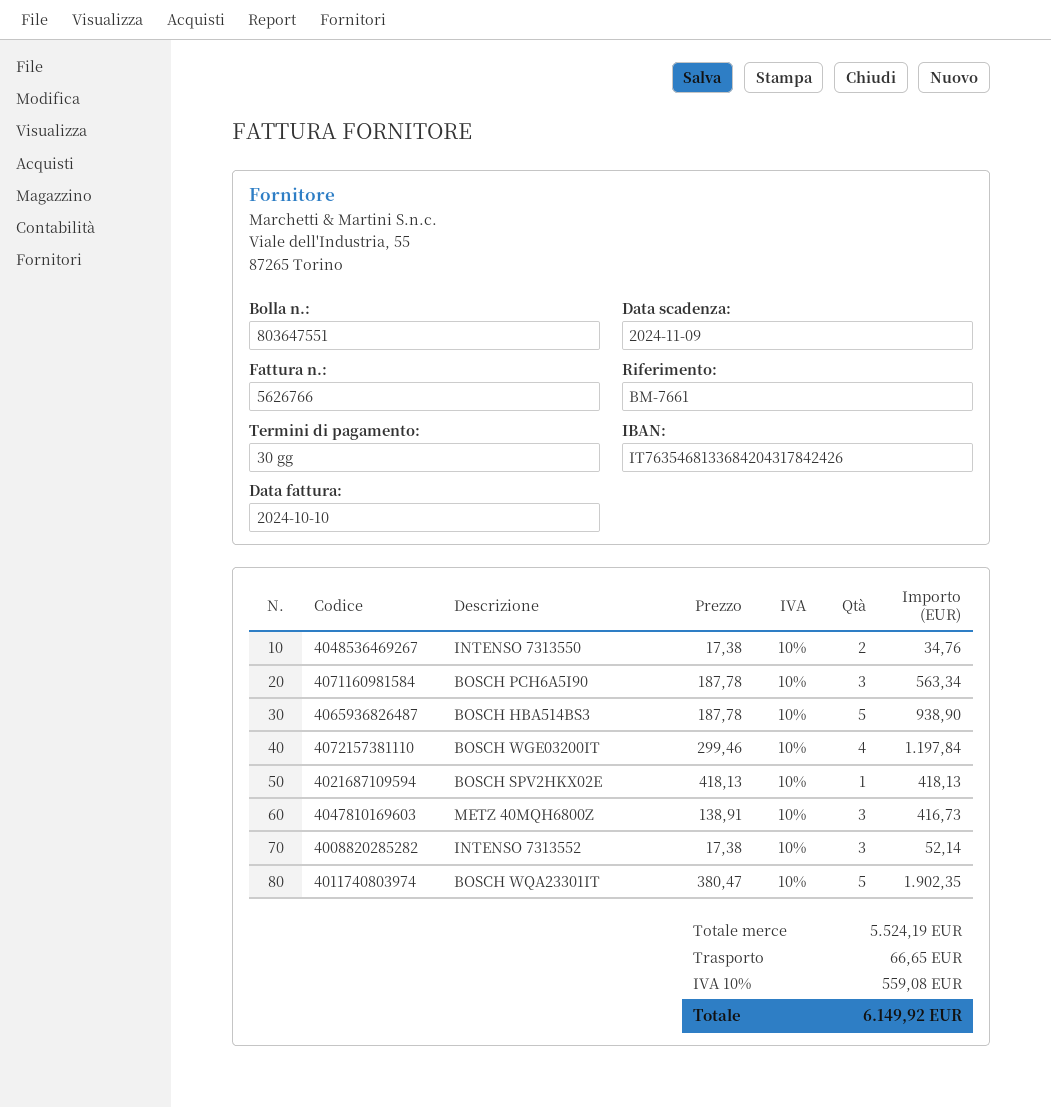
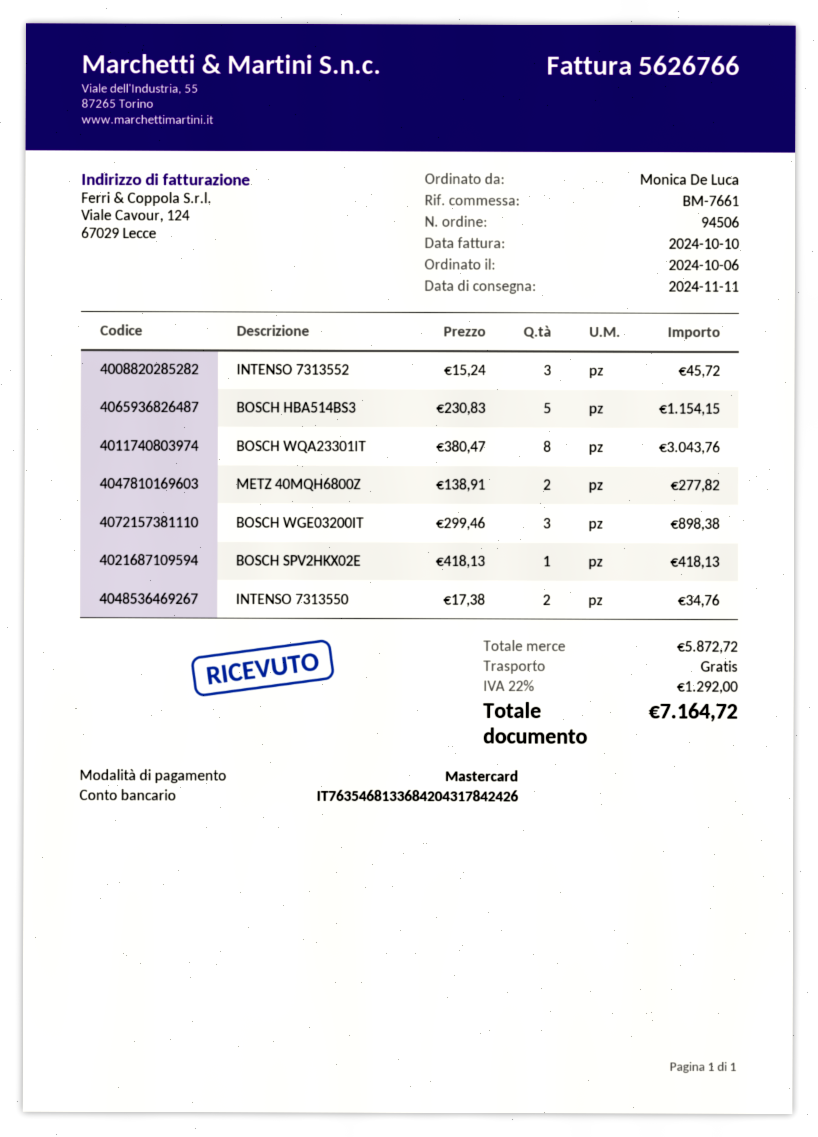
BOSCH PCH6A5I90: 3 x 187.78 = 563.34 -> none
BOSCH HBA514BS3: 5 x 187.78 = 938.90 -> 5 x 230.83 = 1154.15
BOSCH WGE03200IT: 4 x 299.46 = 1197.84 -> 3 x 299.46 = 898.38
METZ 40MQH6800Z: 3 x 138.91 = 416.73 -> 2 x 138.91 = 277.82
INTENSO 7313552: 3 x 17.38 = 52.14 -> 3 x 15.24 = 45.72
BOSCH WQA23301IT: 5 x 380.47 = 1902.35 -> 8 x 380.47 = 3043.76
subtotal: 5524.19 -> 5872.72
shipping: 66.65 -> 0.00
tax: 10% = 559.08 -> 22% = 1292.00
total: 6149.92 -> 7164.72

